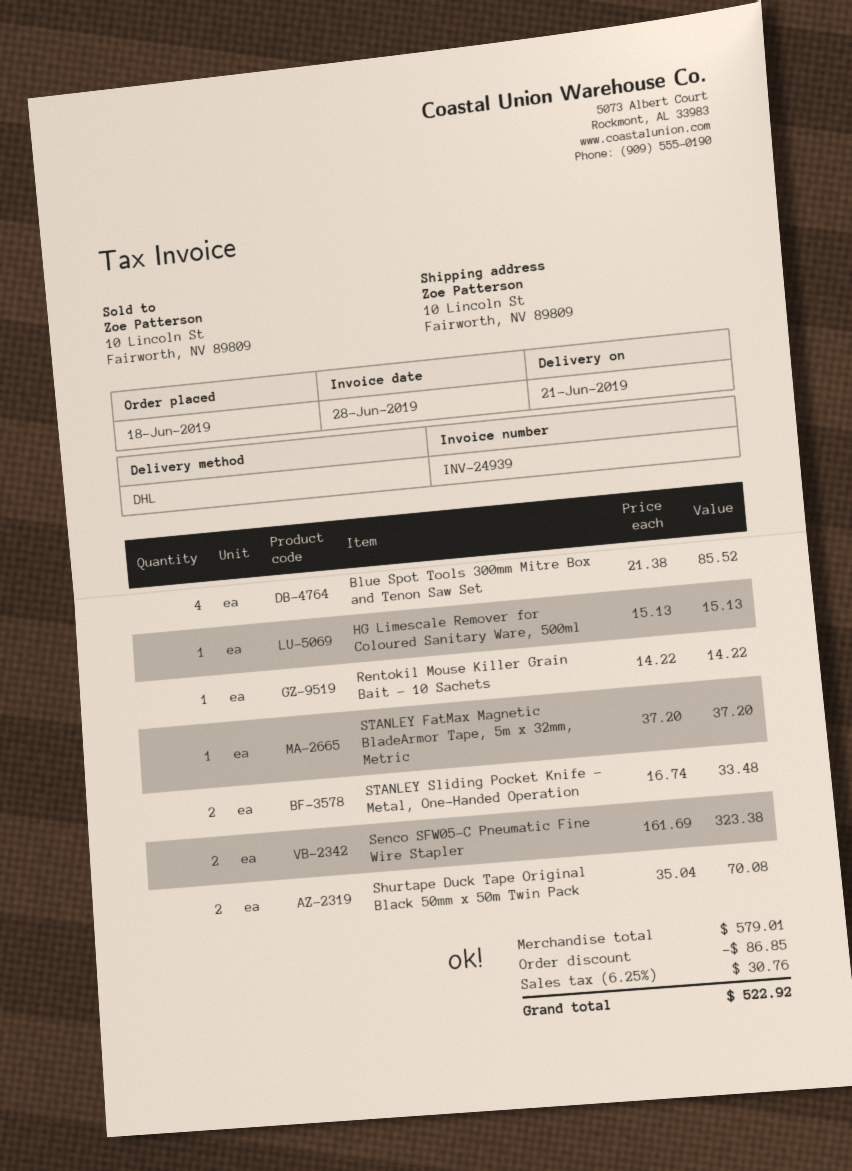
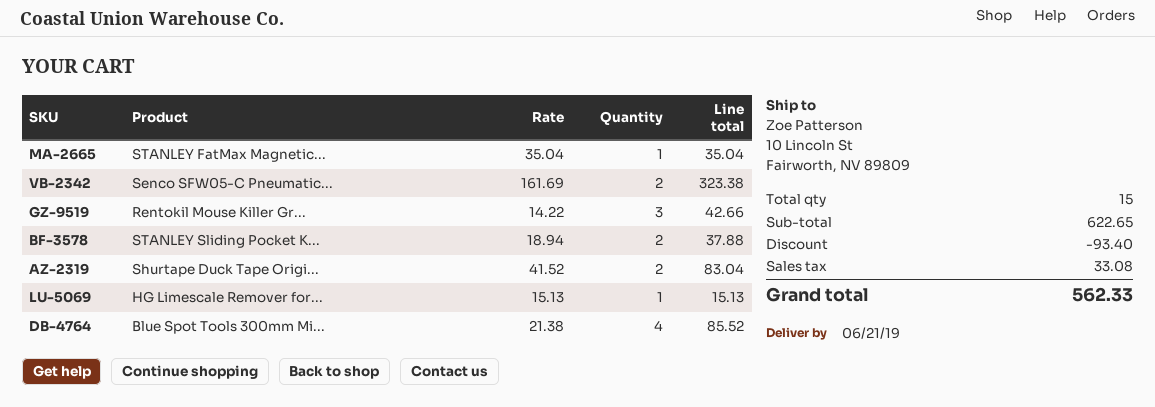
Rentokil Mouse Killer Grain Bait - 10 Sachets: 1 x 14.22 = 14.22 -> 3 x 14.22 = 42.66
STANLEY FatMax Magnetic BladeArmor Tape, 5m x 32mm, Metric: 1 x 37.20 = 37.20 -> 1 x 35.04 = 35.04
STANLEY Sliding Pocket Knife - Metal, One-Handed Operation: 2 x 16.74 = 33.48 -> 2 x 18.94 = 37.88
Shurtape Duck Tape Original Black 50mm x 50m Twin Pack: 2 x 35.04 = 70.08 -> 2 x 41.52 = 83.04
subtotal: 579.01 -> 622.65
discount: 86.85 -> 93.40
tax: 30.76 -> 33.08
total: 522.92 -> 562.33

